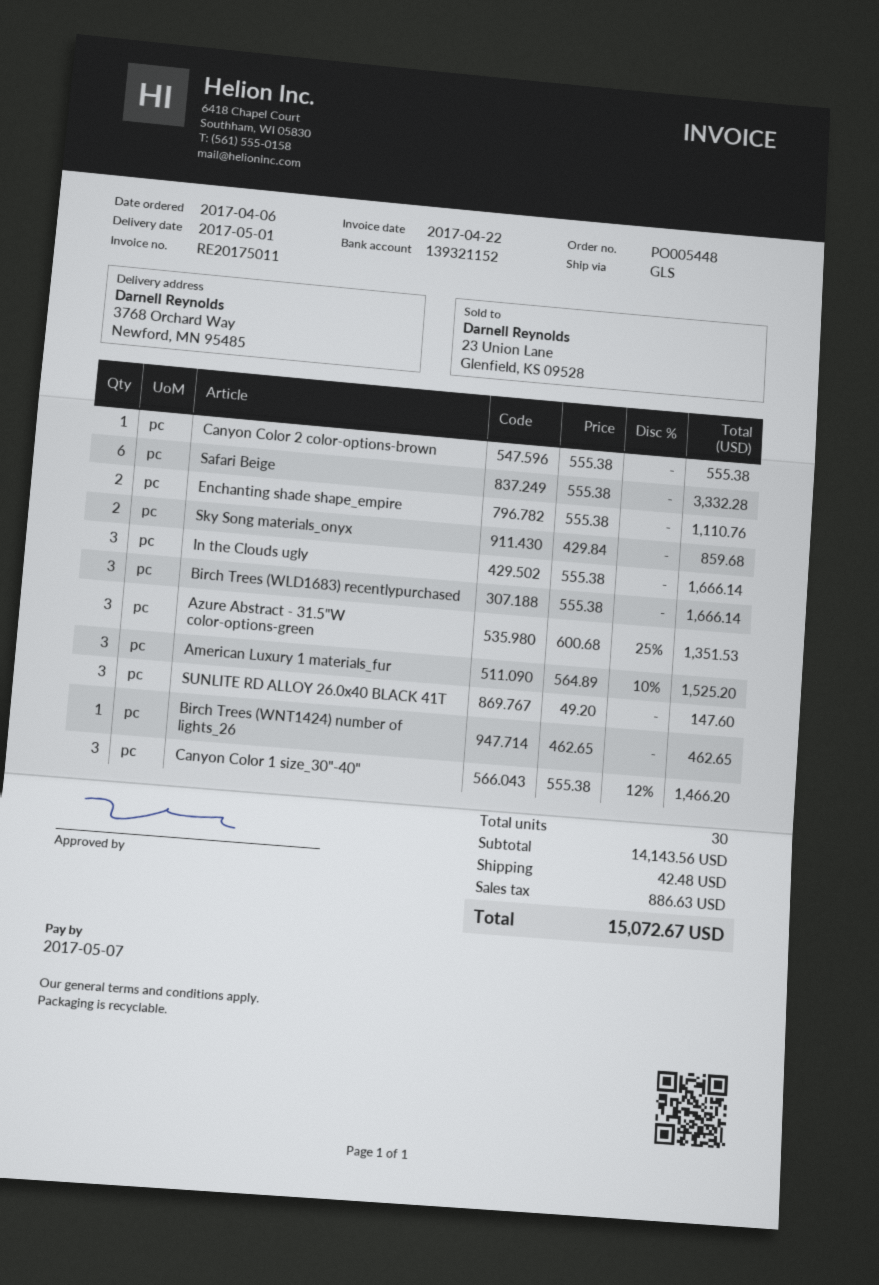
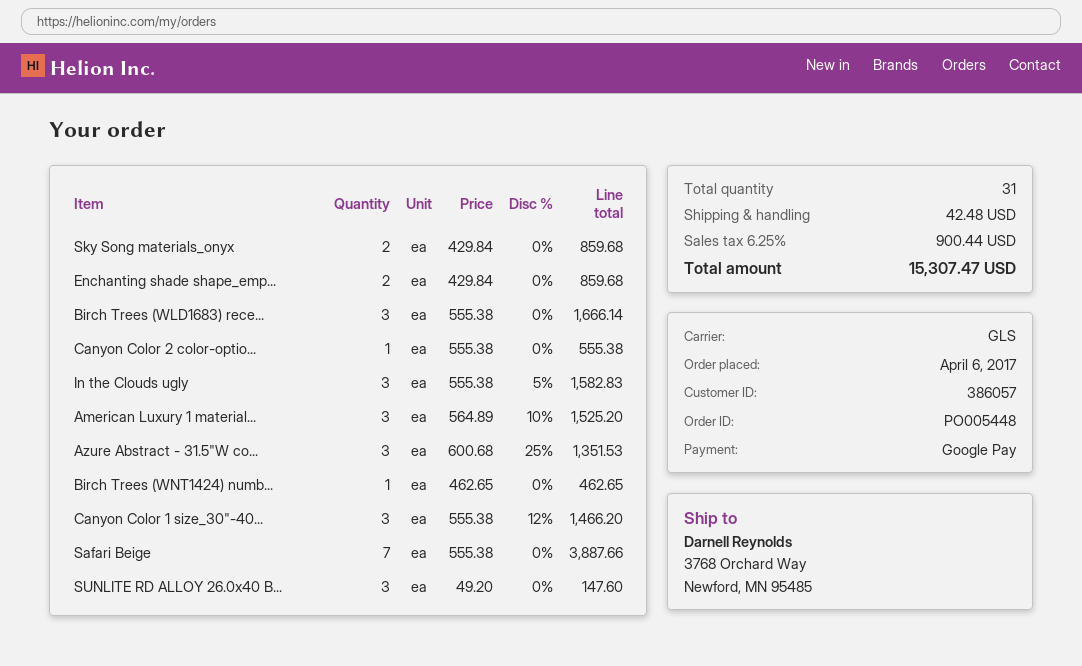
Safari Beige: 6 x 555.38 = 3332.28 -> 7 x 555.38 = 3887.66
Enchanting shade shape_empire: 2 x 555.38 = 1110.76 -> 2 x 429.84 = 859.68
In the Clouds ugly: 3 x 555.38 = 1666.14 -> 3 x 555.38 - 5% = 1582.83
total quantity: 30 -> 31
tax: 886.63 -> 900.44
total: 15072.67 -> 15307.47

